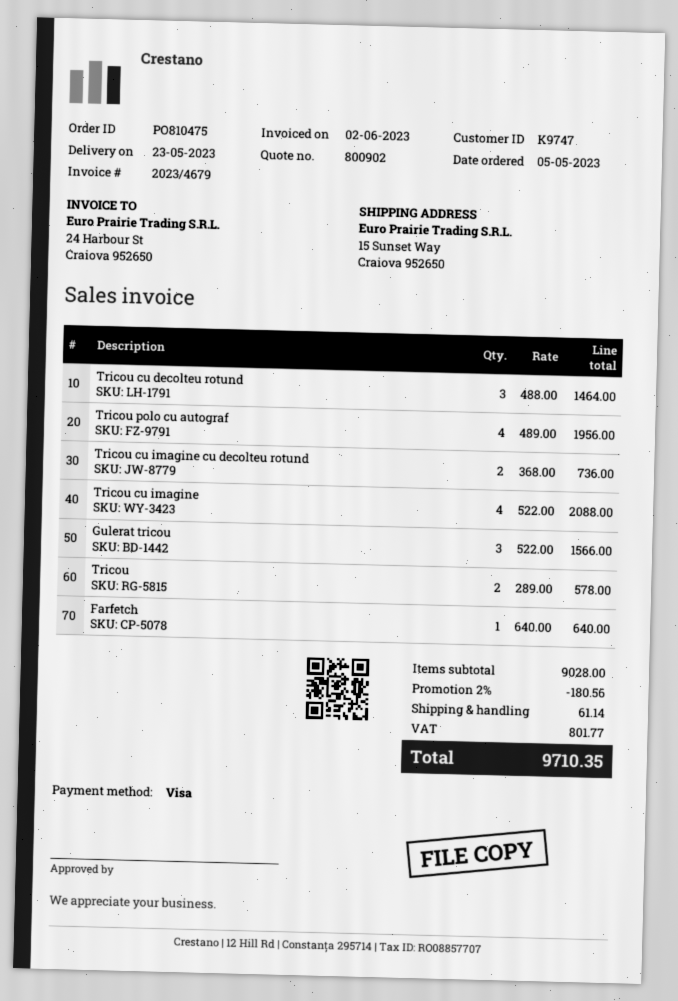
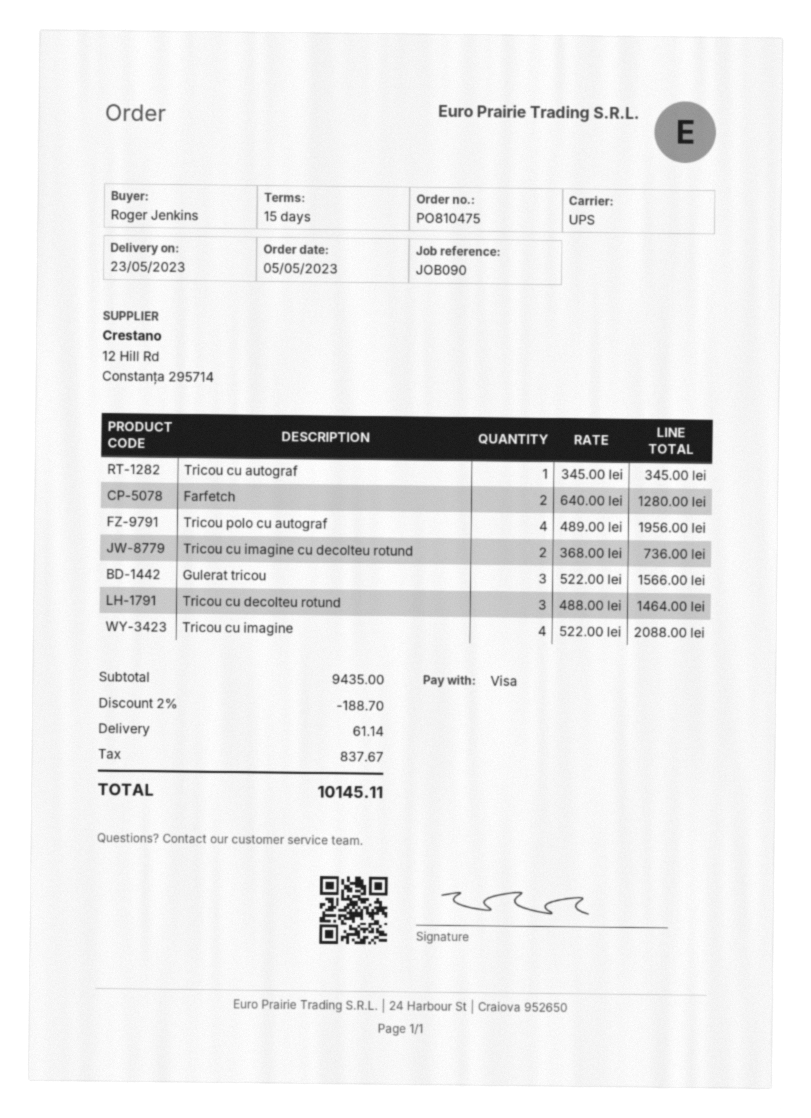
Tricou: 2 x 289.00 = 578.00 -> none
Farfetch: 1 x 640.00 = 640.00 -> 2 x 640.00 = 1280.00
Tricou cu autograf: none -> 1 x 345.00 = 345.00
subtotal: 9028.00 -> 9435.00
discount: 2% = 180.56 -> 2% = 188.70
tax: 801.77 -> 837.67
total: 9710.35 -> 10145.11

